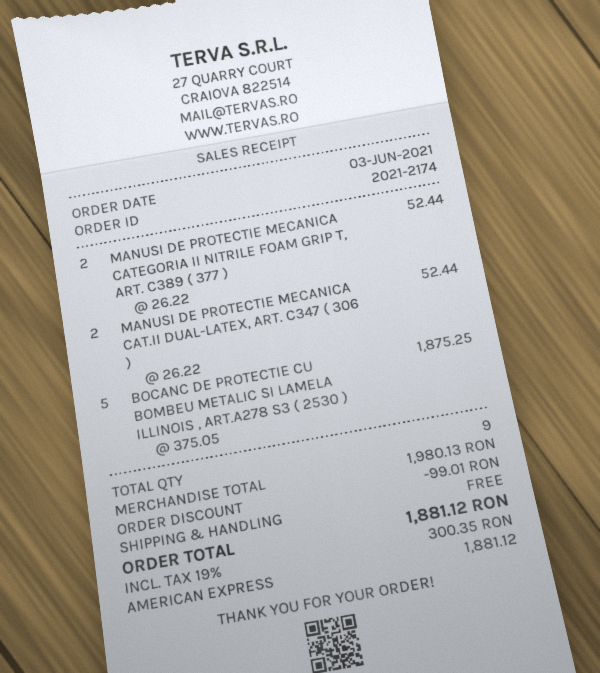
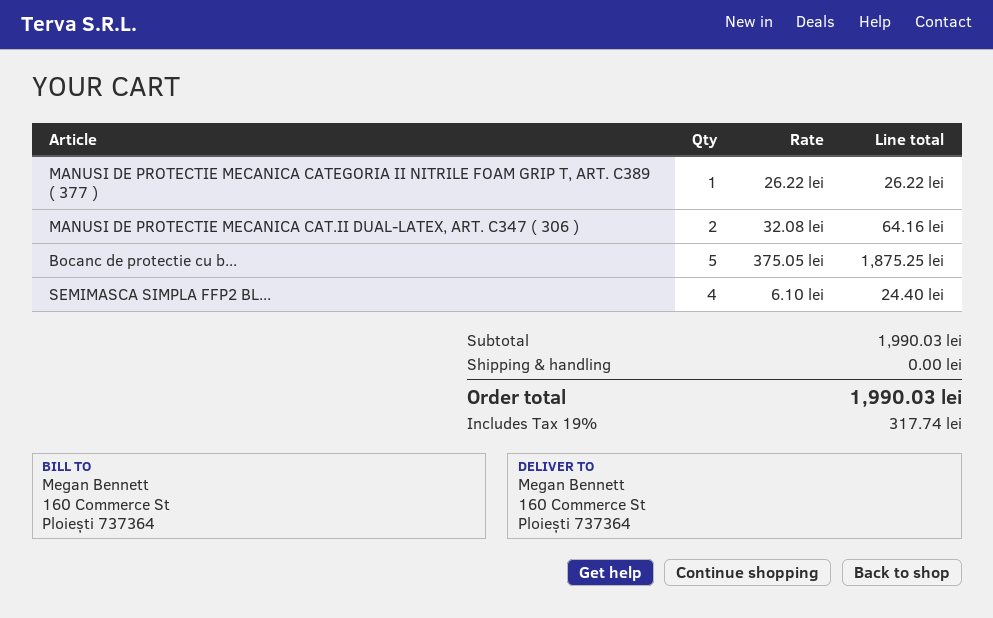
MANUSI DE PROTECTIE MECANICA CATEGORIA II NITRILE FOAM GRIP T, ART. C389 ( 377 ): 2 x 26.22 = 52.44 -> 1 x 26.22 = 26.22
MANUSI DE PROTECTIE MECANICA CAT.II DUAL-LATEX, ART. C347 ( 306 ): 2 x 26.22 = 52.44 -> 2 x 32.08 = 64.16
SEMIMASCA SIMPLA FFP2 BL...: none -> 4 x 6.10 = 24.40
subtotal: 1980.13 -> 1990.03
discount: 99.01 -> none
tax: 19% = 300.35 -> 19% = 317.74
total: 1881.12 -> 1990.03

